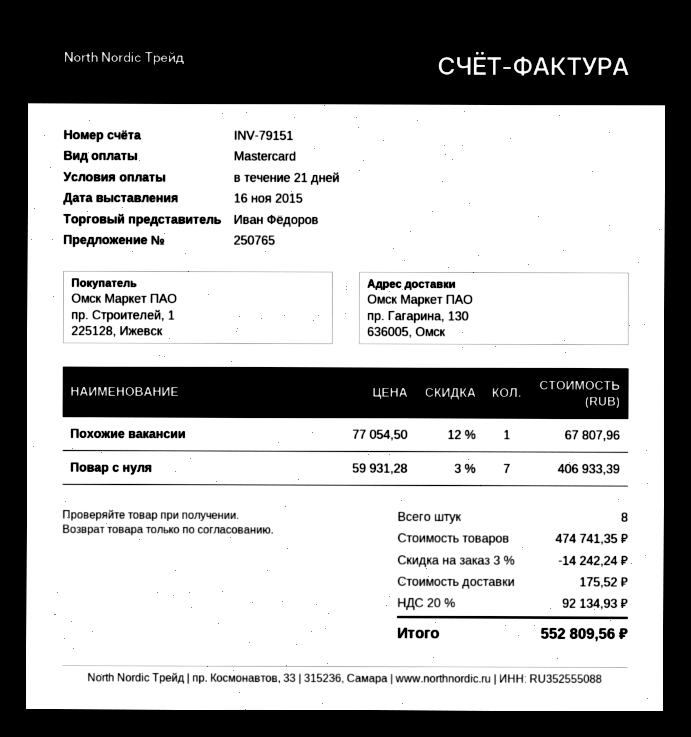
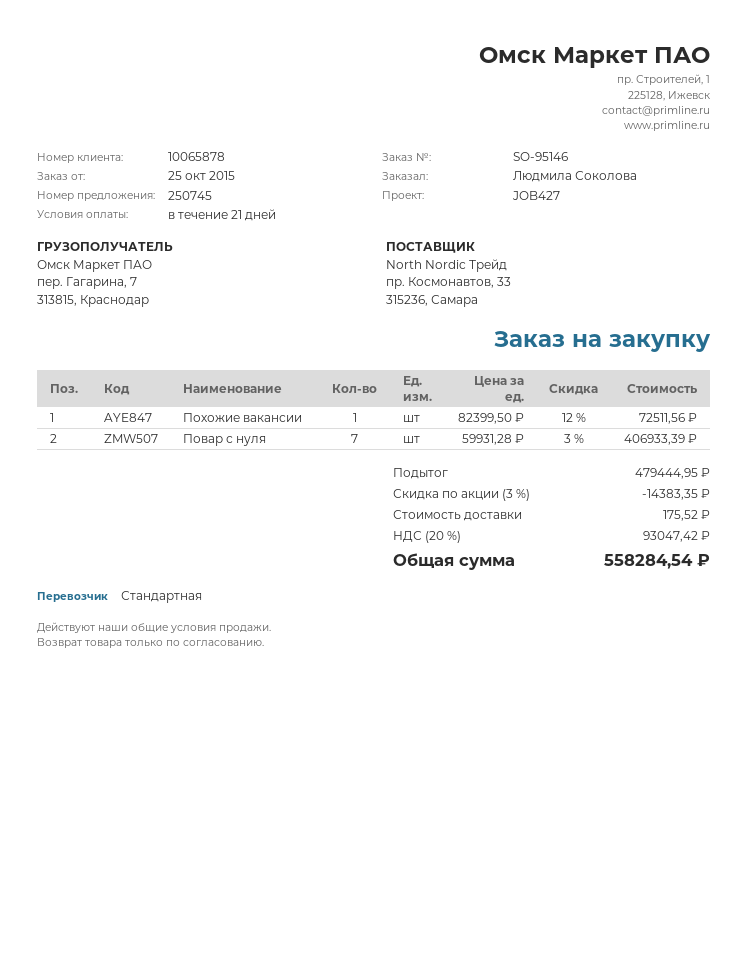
quote number: 250765 -> 250745
ship to: пр. Гагарина, 130, 636005, Омск -> пер. Гагарина, 7, 313815, Краснодар
Похожие вакансии: 1 x 77054.50 - 12% = 67807.96 -> 1 x 82399.50 - 12% = 72511.56
subtotal: 474741.35 -> 479444.95
discount: 3% = 14242.24 -> 3% = 14383.35
tax: 20% = 92134.93 -> 20% = 93047.42
total: 552809.56 -> 558284.54

